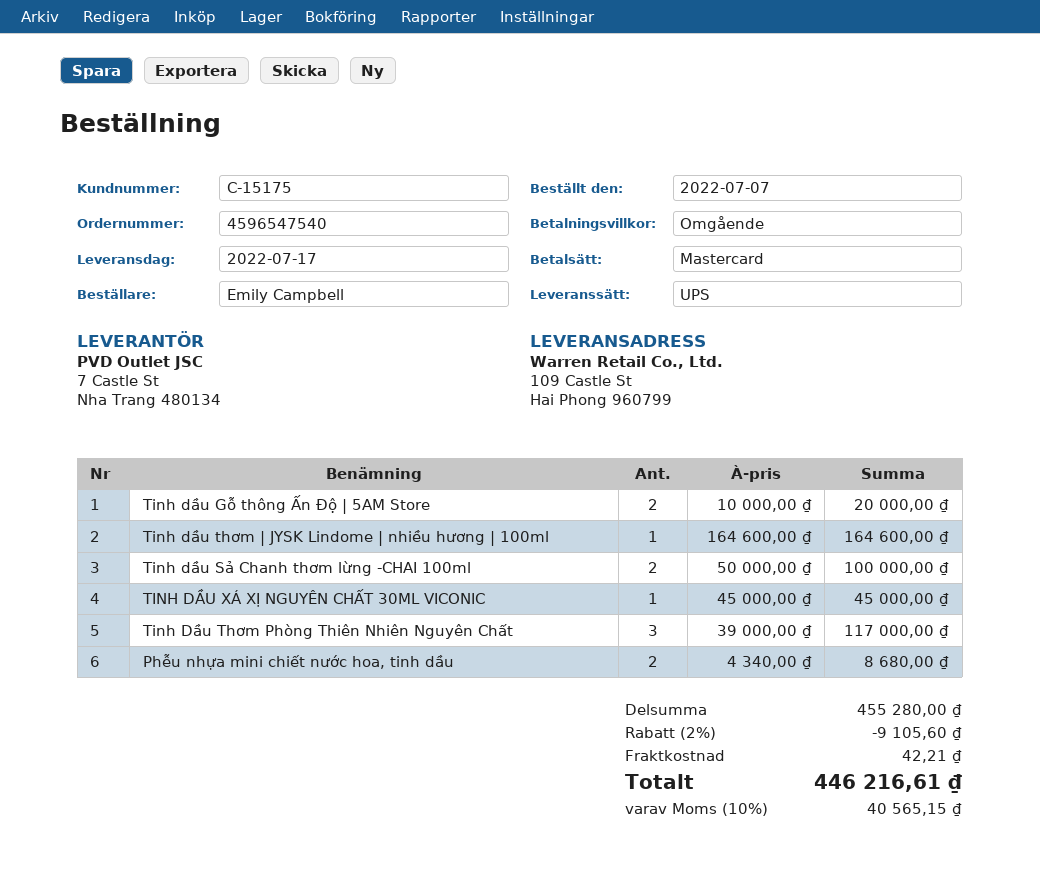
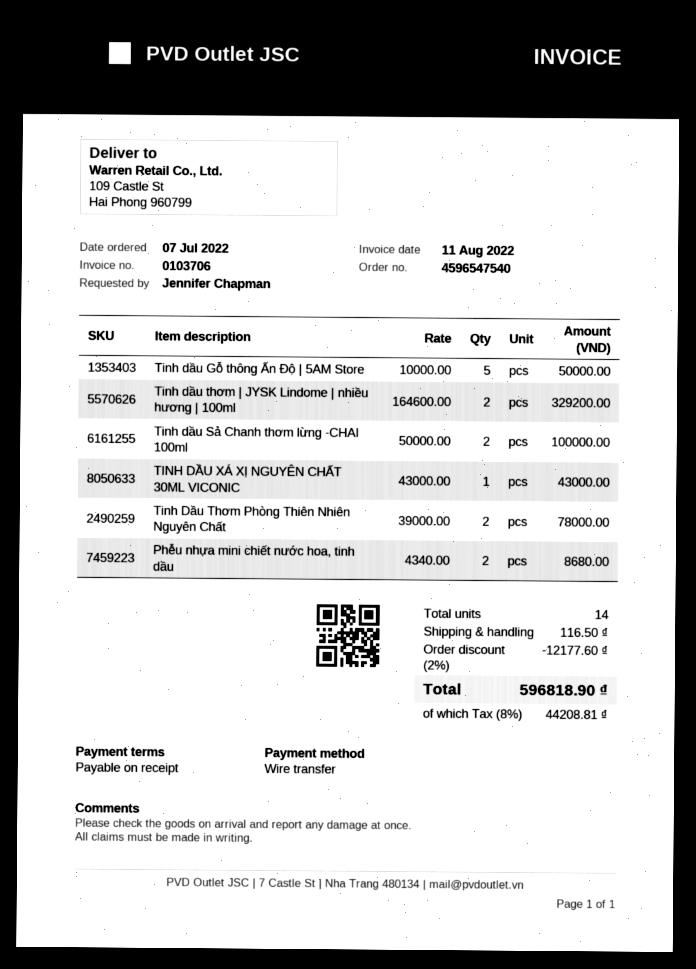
ordered by: Emily Campbell -> Jennifer Chapman
payment method: Mastercard -> bank transfer
Tinh dầu Gỗ thông Ấn Độ | 5AM Store: 2 x 10000.00 = 20000.00 -> 5 x 10000.00 = 50000.00
Tinh dầu thơm | JYSK Lindome | nhiều hương | 100ml: 1 x 164600.00 = 164600.00 -> 2 x 164600.00 = 329200.00
TINH DẦU XÁ XỊ NGUYÊN CHẤT 30ML VICONIC: 1 x 45000.00 = 45000.00 -> 1 x 43000.00 = 43000.00
Tinh Dầu Thơm Phòng Thiên Nhiên Nguyên Chất: 3 x 39000.00 = 117000.00 -> 2 x 39000.00 = 78000.00
discount: 2% = 9105.60 -> 2% = 12177.60
shipping: 42.21 -> 116.50
tax: 10% = 40565.15 -> 8% = 44208.81
total: 446216.61 -> 596818.90

